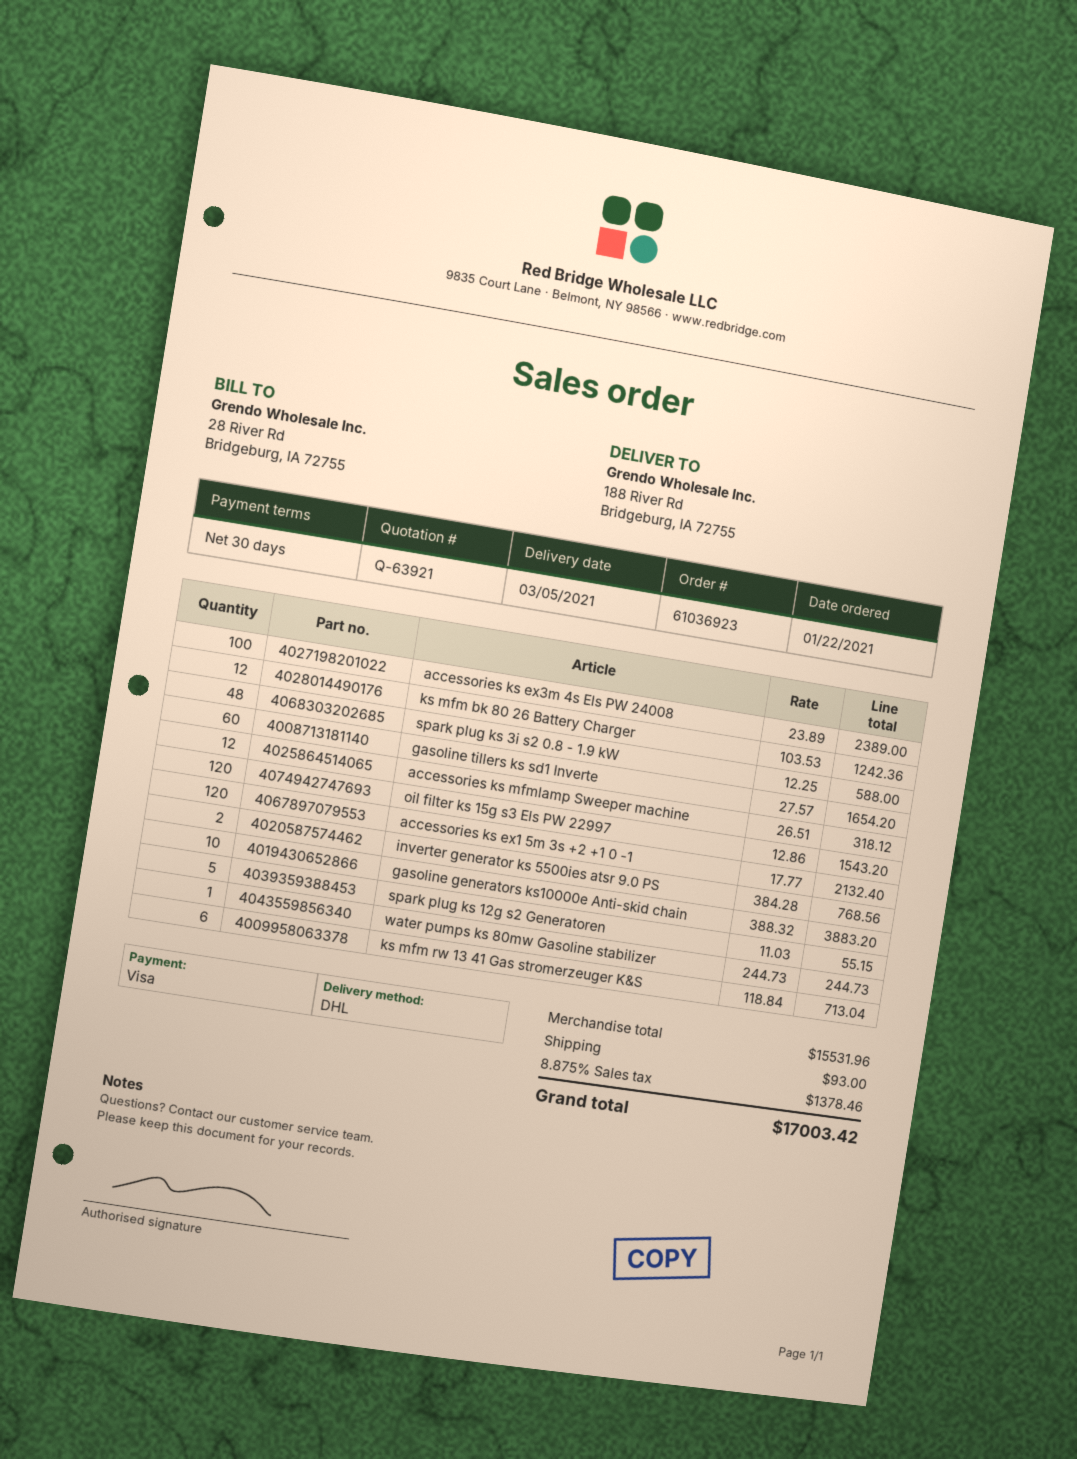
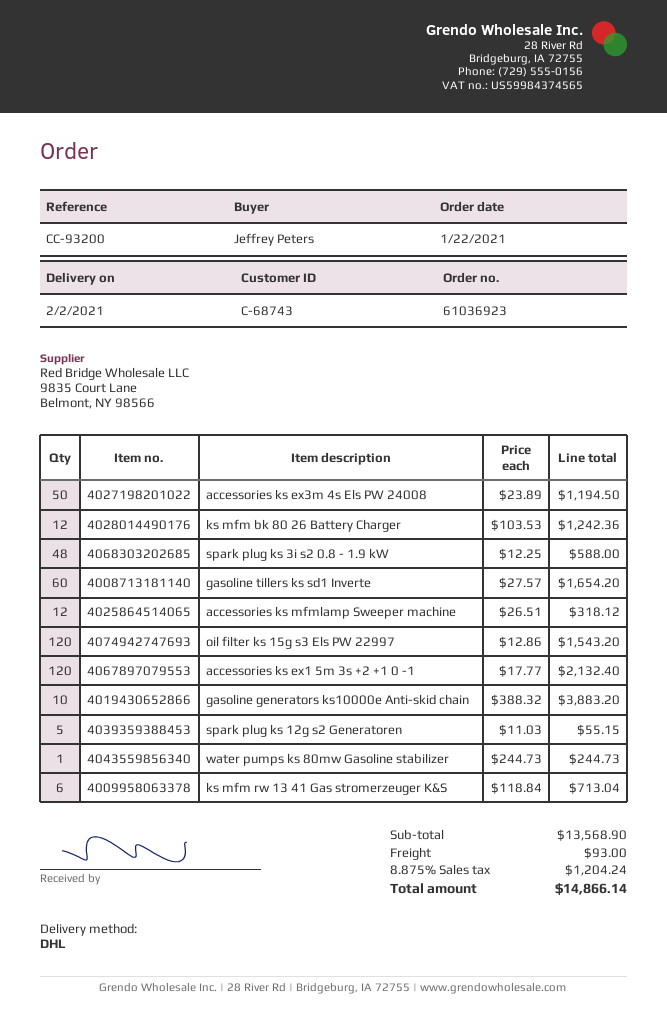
delivery date: 2021-03-05 -> 2021-02-02
accessories ks ex3m 4s Els PW 24008: 100 x 23.89 = 2389.00 -> 50 x 23.89 = 1194.50
inverter generator ks 5500ies atsr 9.0 PS: 2 x 384.28 = 768.56 -> none
subtotal: 15531.96 -> 13568.90
tax: 8.875% = 1378.46 -> 8.875% = 1204.24
total: 17003.42 -> 14866.14

